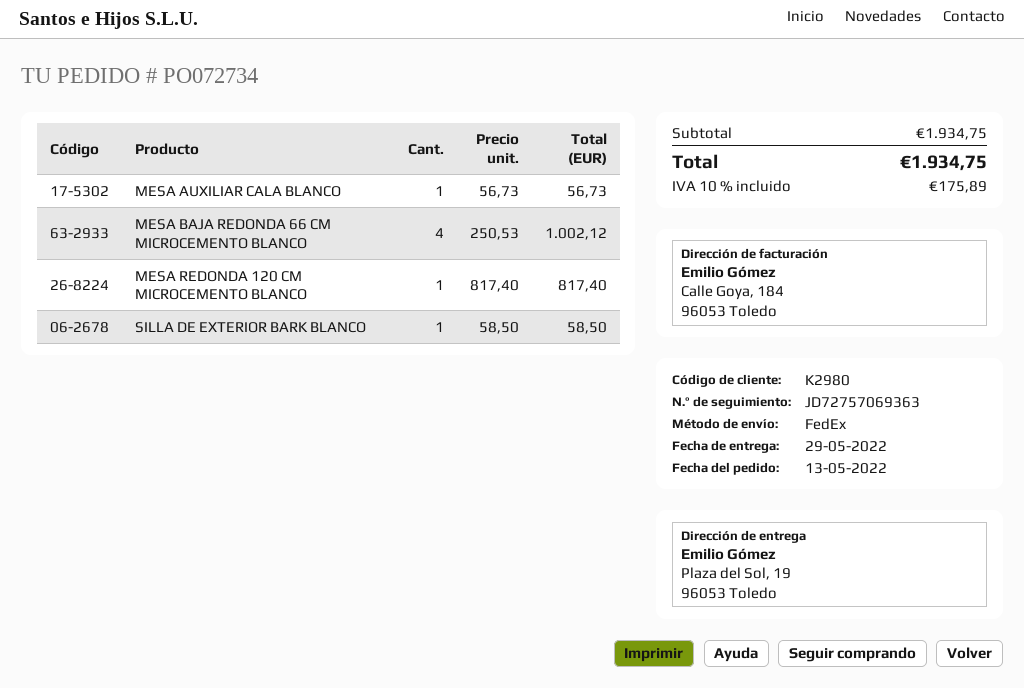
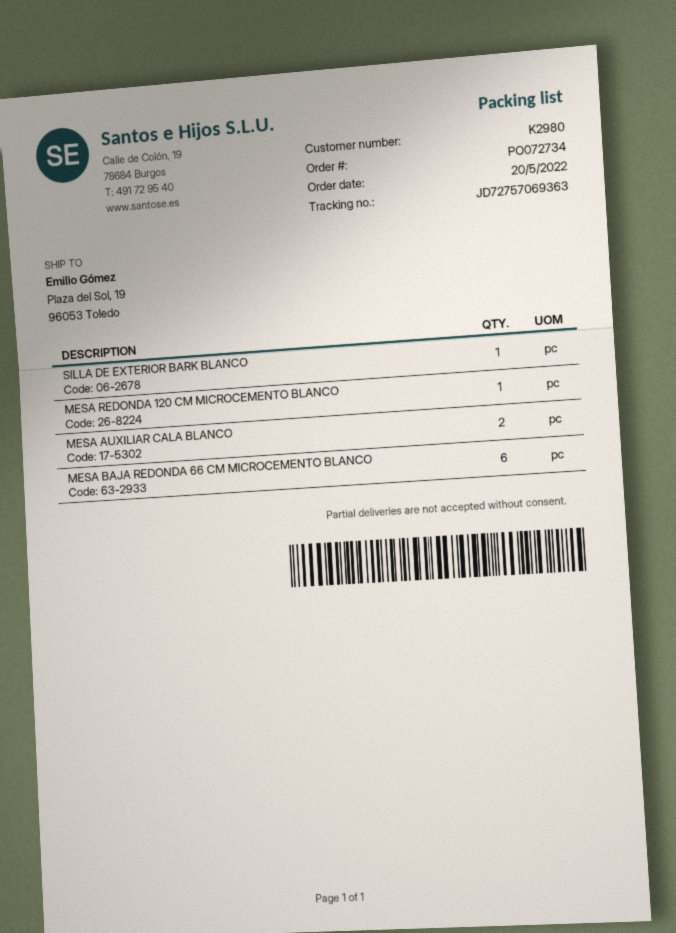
order date: 2022-05-13 -> 2022-05-20
MESA AUXILIAR CALA BLANCO: 1 -> 2
MESA BAJA REDONDA 66 CM MICROCEMENTO BLANCO: 4 -> 6

